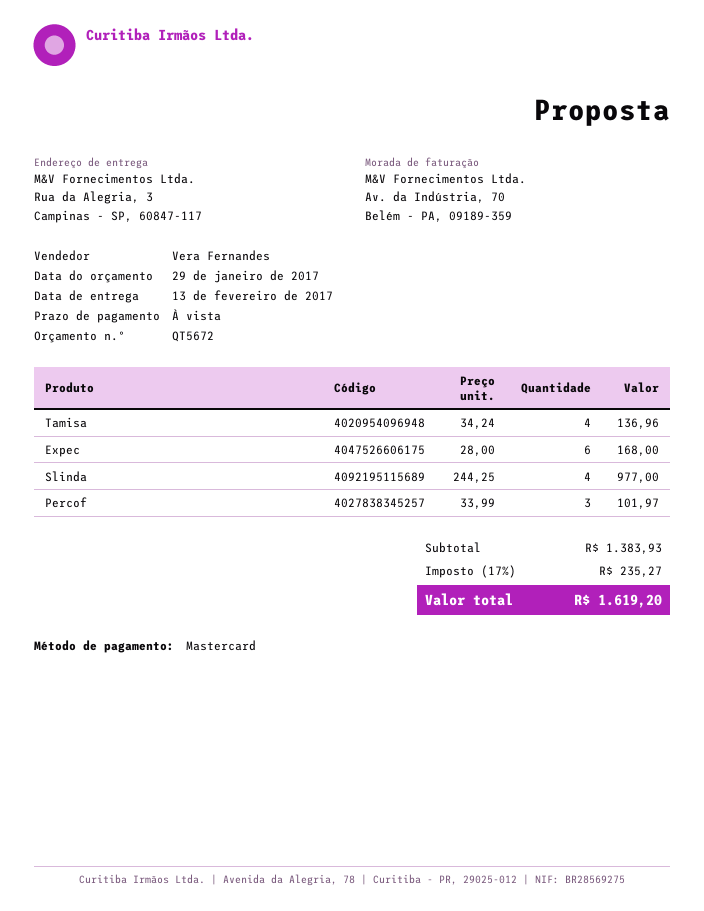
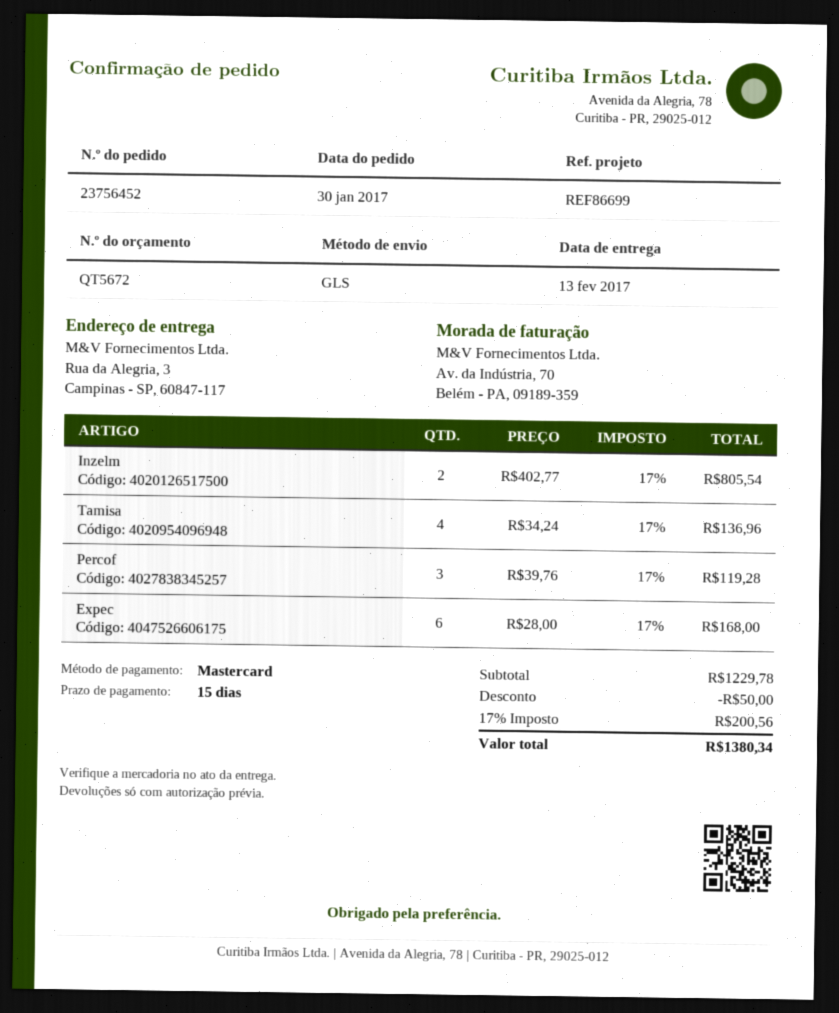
payment terms: on receipt -> 15 days
Slinda: 4 x 244.25 = 977.00 -> none
Percof: 3 x 33.99 = 101.97 -> 3 x 39.76 = 119.28
Inzelm: none -> 2 x 402.77 = 805.54
subtotal: 1383.93 -> 1229.78
discount: none -> 50.00
tax: 17% = 235.27 -> 17% = 200.56
total: 1619.20 -> 1380.34

